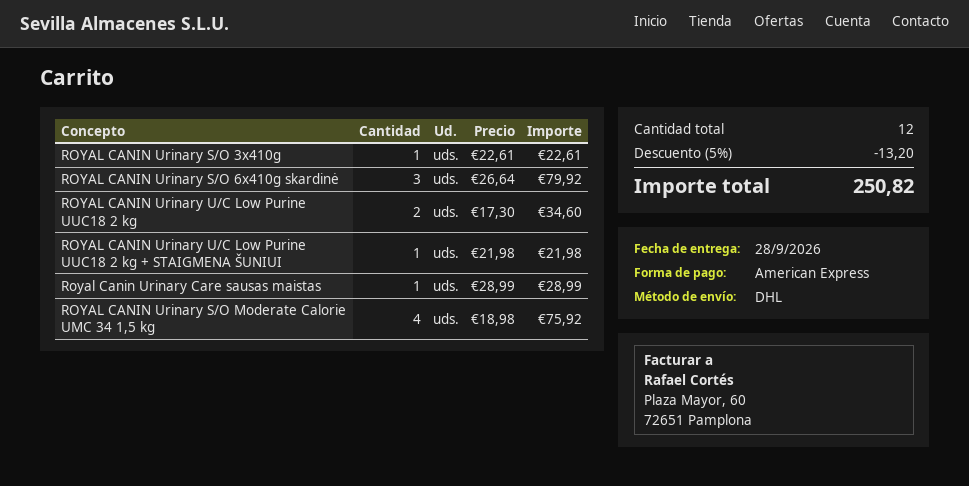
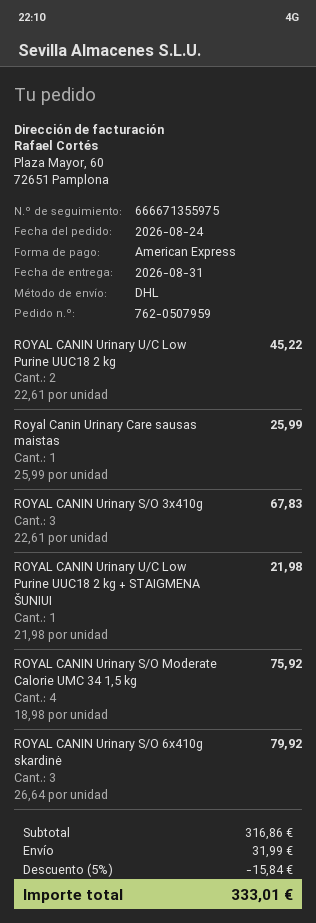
delivery date: 2026-09-28 -> 2026-08-31
ROYAL CANIN Urinary S/O 3x410g: 1 x 22.61 = 22.61 -> 3 x 22.61 = 67.83
ROYAL CANIN Urinary U/C Low Purine UUC18 2 kg: 2 x 17.30 = 34.60 -> 2 x 22.61 = 45.22
Royal Canin Urinary Care sausas maistas: 1 x 28.99 = 28.99 -> 1 x 25.99 = 25.99
discount: 5% = 13.20 -> 5% = 15.84
shipping: none -> 31.99
total: 250.82 -> 333.01

